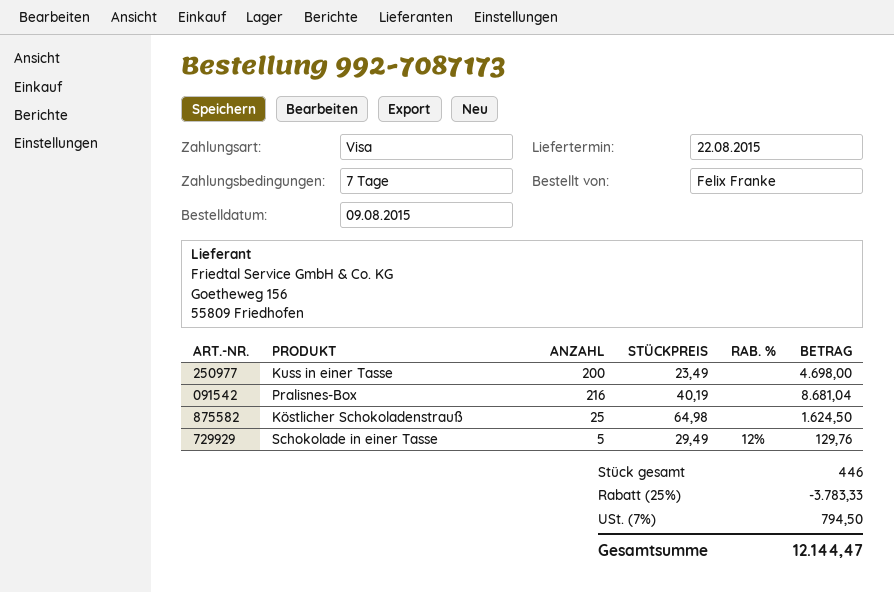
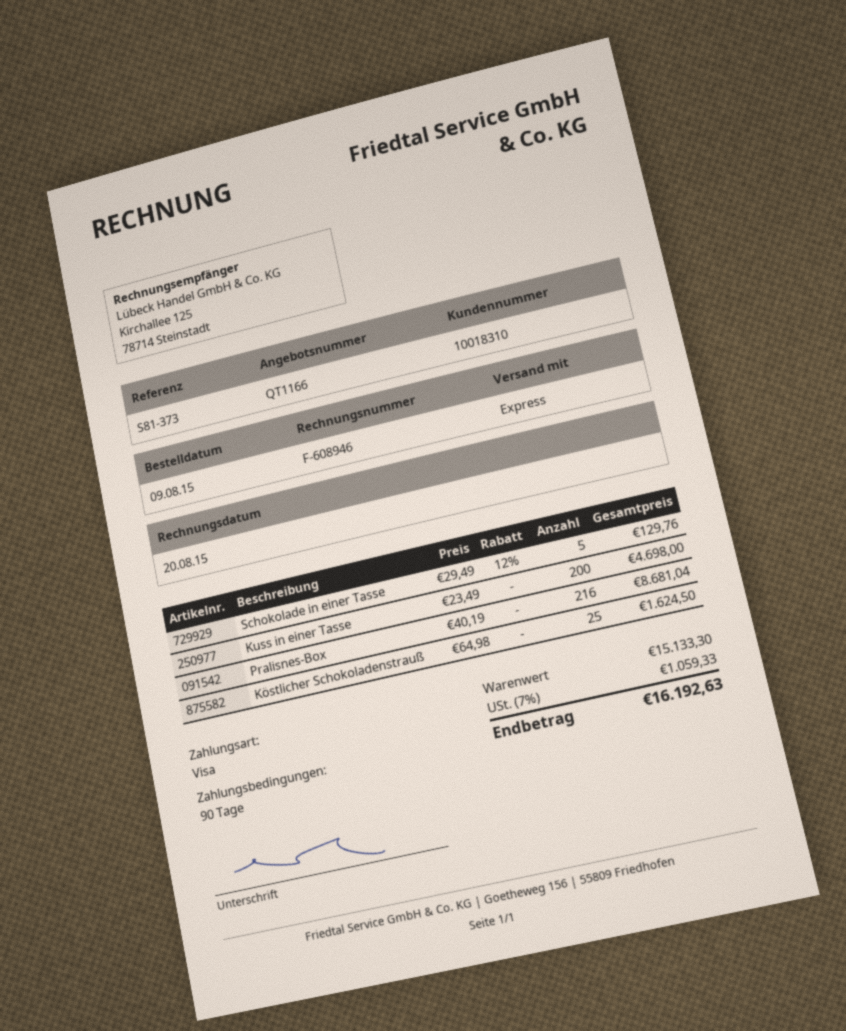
payment terms: 7 days -> 90 days
discount: 25% = 3783.33 -> none
tax: 7% = 794.50 -> 7% = 1059.33
total: 12144.47 -> 16192.63

